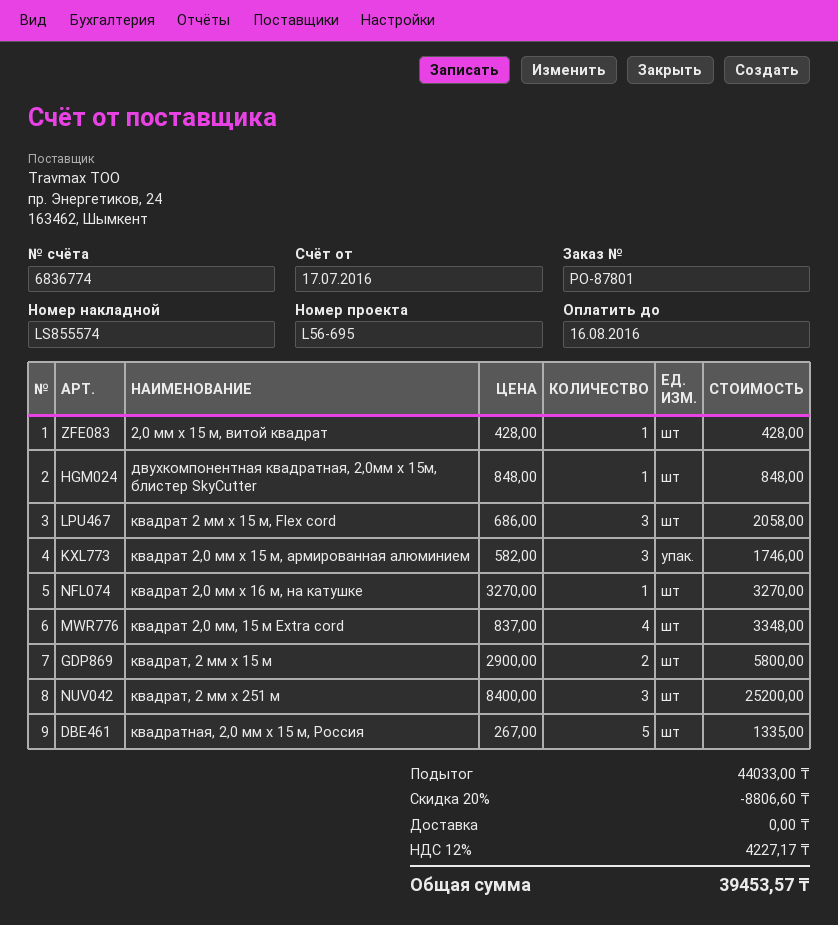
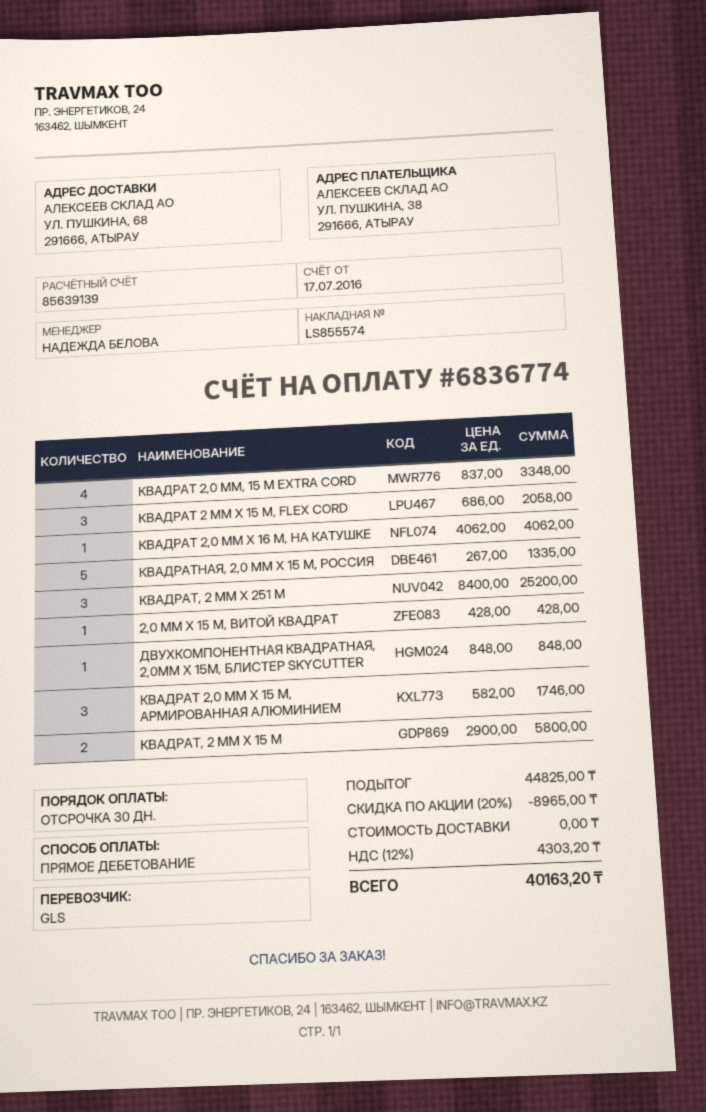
квадрат 2,0 мм х 16 м, на катушке: 1 x 3270.00 = 3270.00 -> 1 x 4062.00 = 4062.00
subtotal: 44033.00 -> 44825.00
discount: 20% = 8806.60 -> 20% = 8965.00
tax: 12% = 4227.17 -> 12% = 4303.20
total: 39453.57 -> 40163.20

